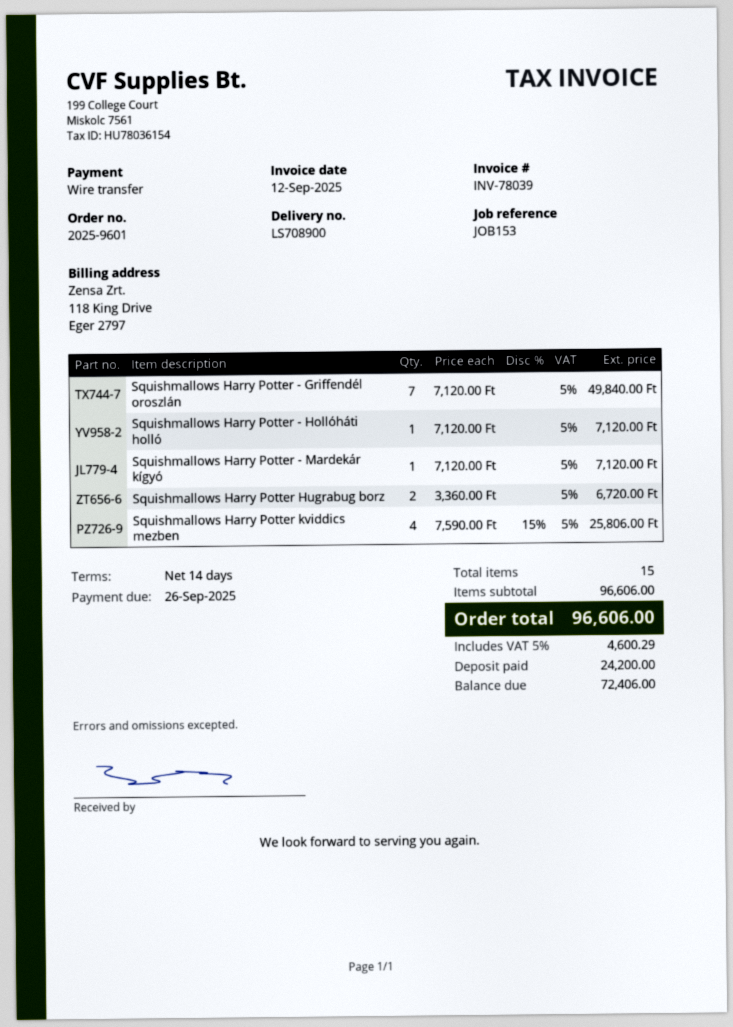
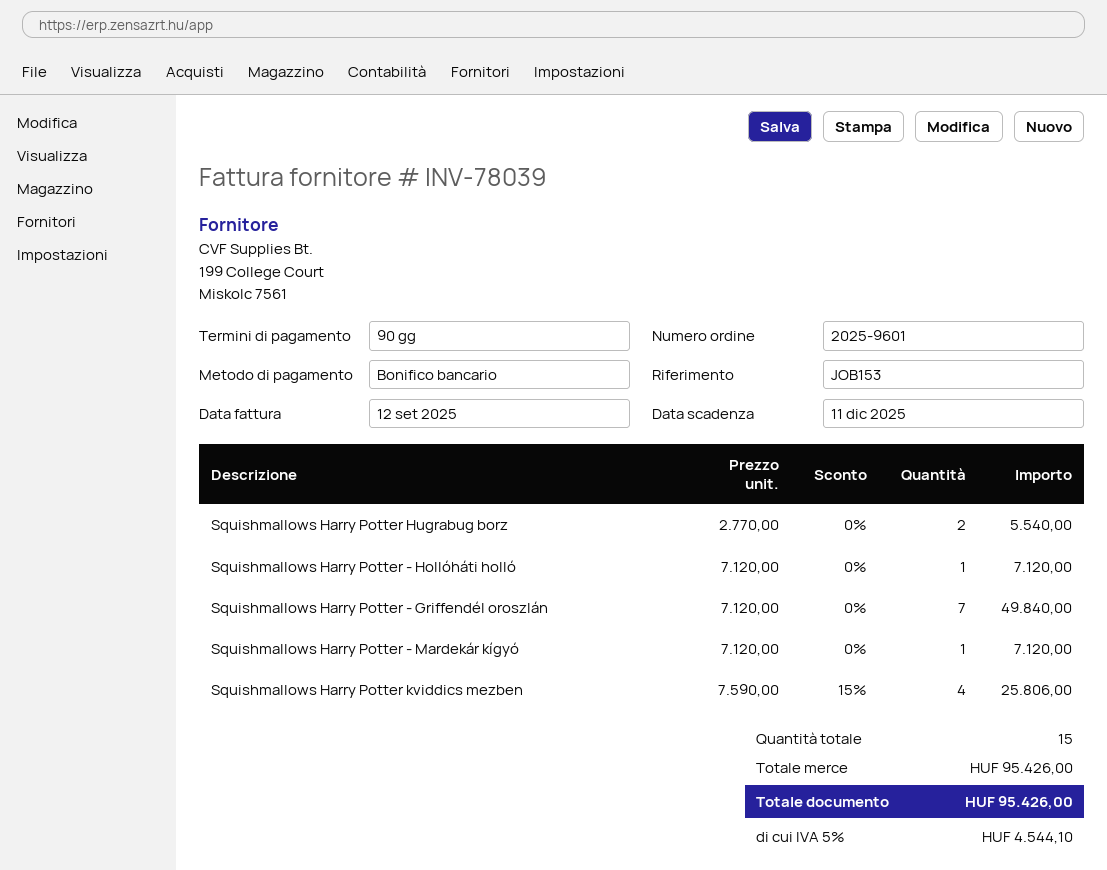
payment terms: 14 days -> 90 days
due date: 2025-09-26 -> 2025-12-11
Squishmallows Harry Potter Hugrabug borz: 2 x 3360.00 = 6720.00 -> 2 x 2770.00 = 5540.00
subtotal: 96606.00 -> 95426.00
tax: 5% = 4600.29 -> 5% = 4544.10
total: 96606.00 -> 95426.00

